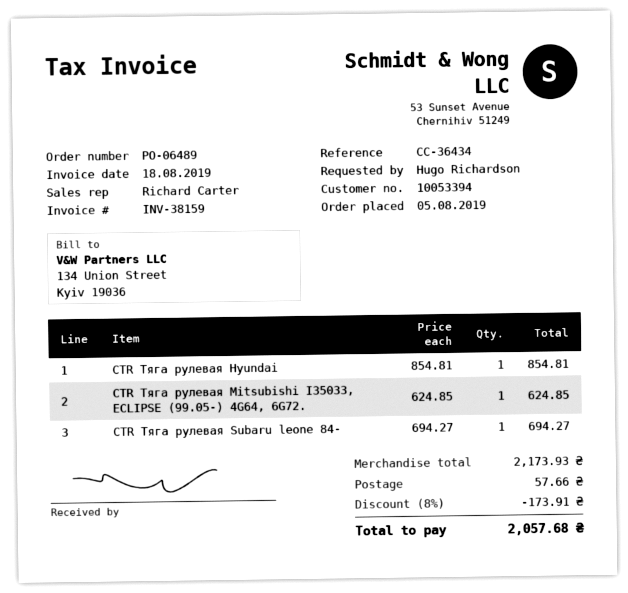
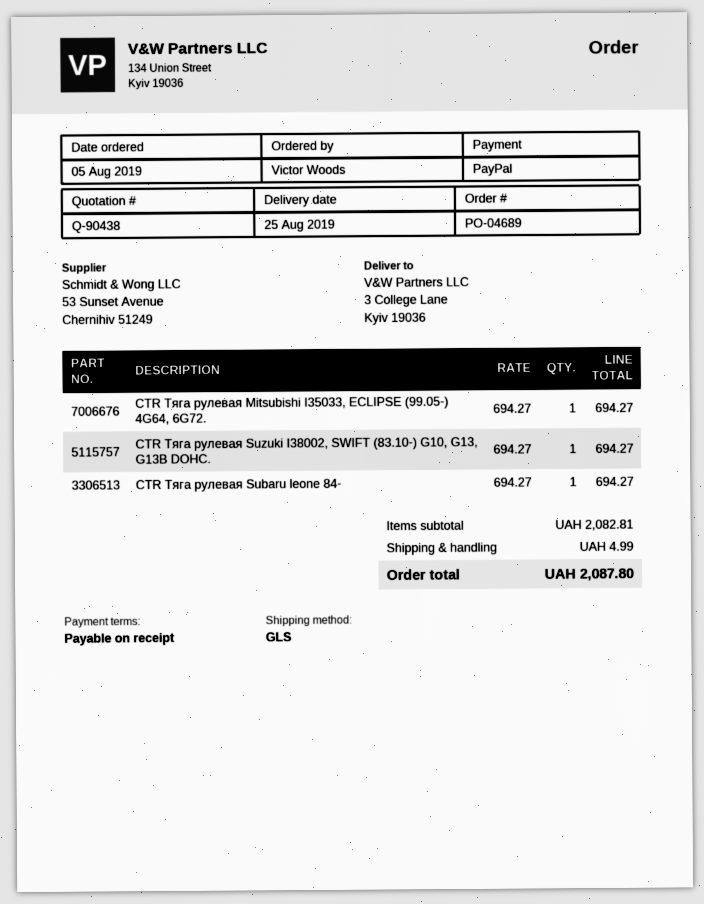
order number: PO-06489 -> PO-04689
ordered by: Hugo Richardson -> Victor Woods
CTR Тяга рулевая Hyundai: 1 x 854.81 = 854.81 -> none
CTR Тяга рулевая Mitsubishi I35033, ECLIPSE (99.05-) 4G64, 6G72.: 1 x 624.85 = 624.85 -> 1 x 694.27 = 694.27
CTR Тяга рулевая Suzuki I38002, SWIFT (83.10-) G10, G13, G13B DOHC.: none -> 1 x 694.27 = 694.27
subtotal: 2173.93 -> 2082.81
discount: 8% = 173.91 -> none
shipping: 57.66 -> 4.99
total: 2057.68 -> 2087.80

